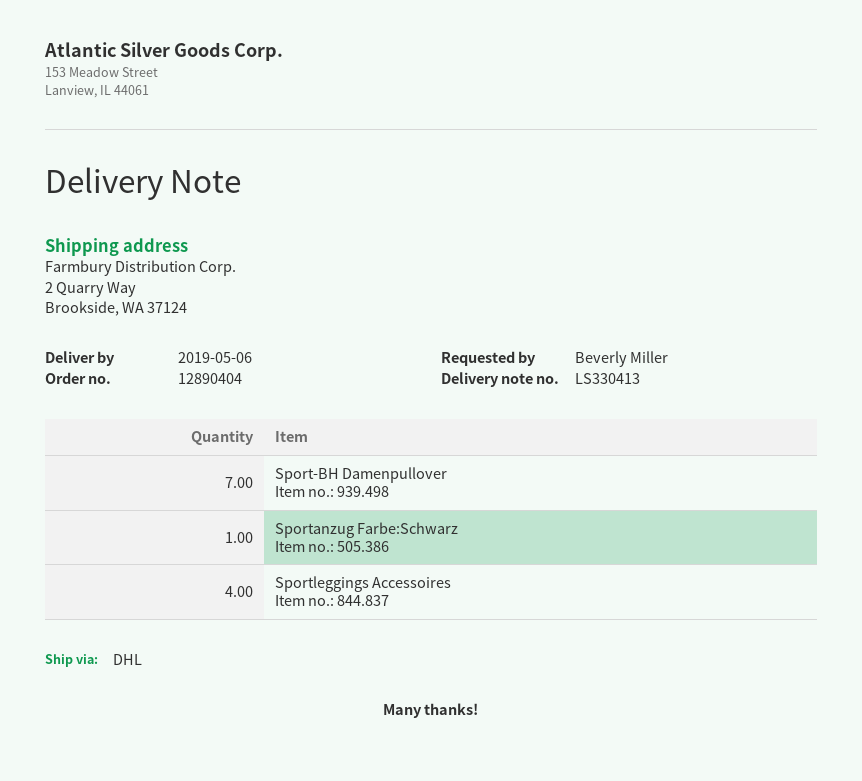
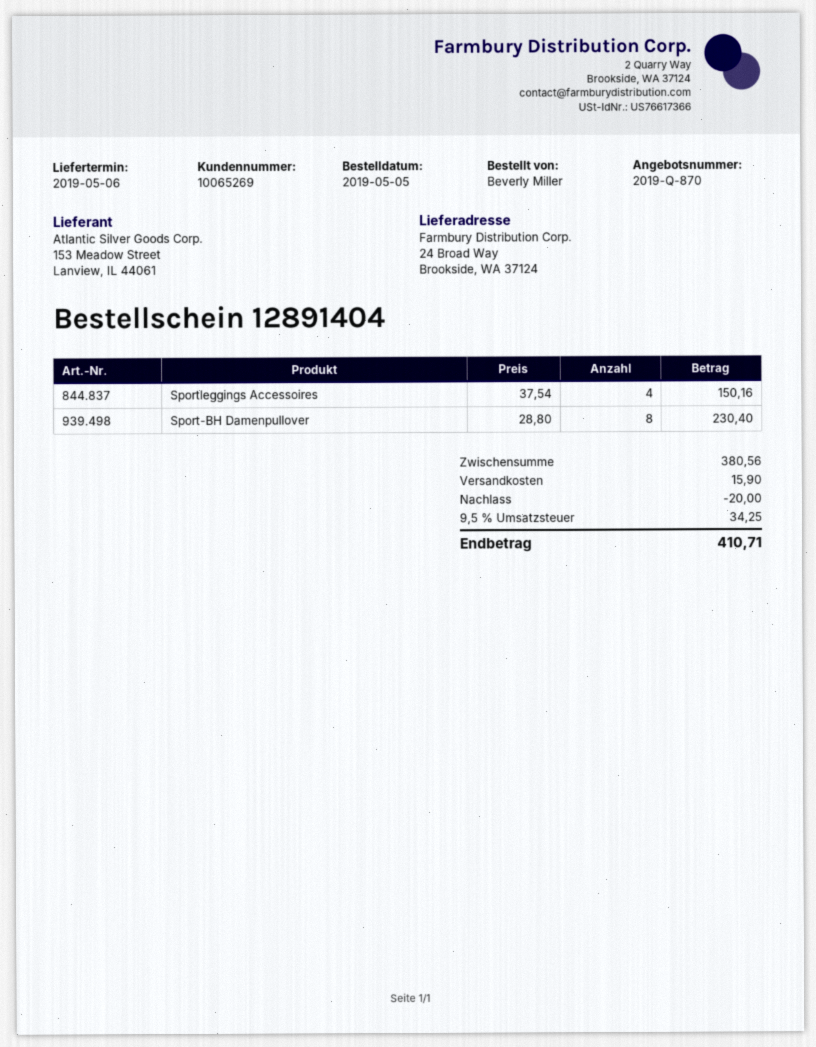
order number: 12890404 -> 12891404
ship to: 2 Quarry Way, Brookside, WA 37124 -> 24 Broad Way, Brookside, WA 37124
Sport-BH Damenpullover: 7 -> 8
Sportanzug Farbe:Schwarz: 1 -> none

